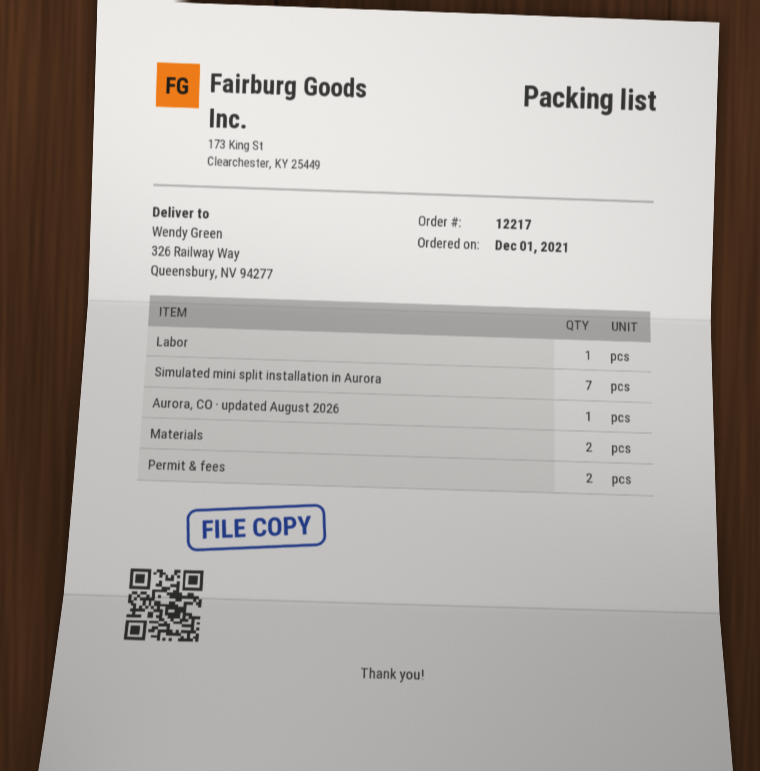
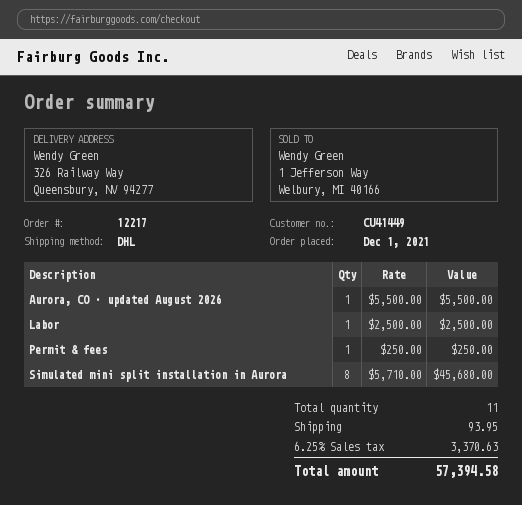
Simulated mini split installation in Aurora: 7 -> 8
Materials: 2 -> none
Permit & fees: 2 -> 1

